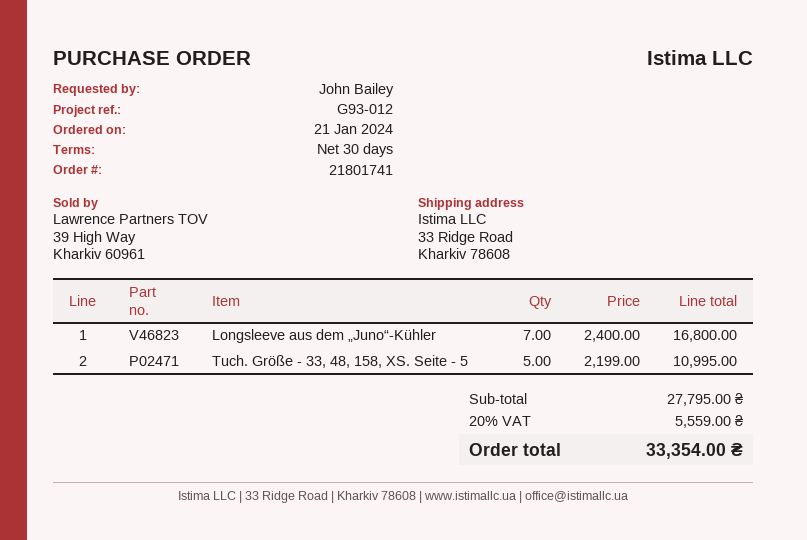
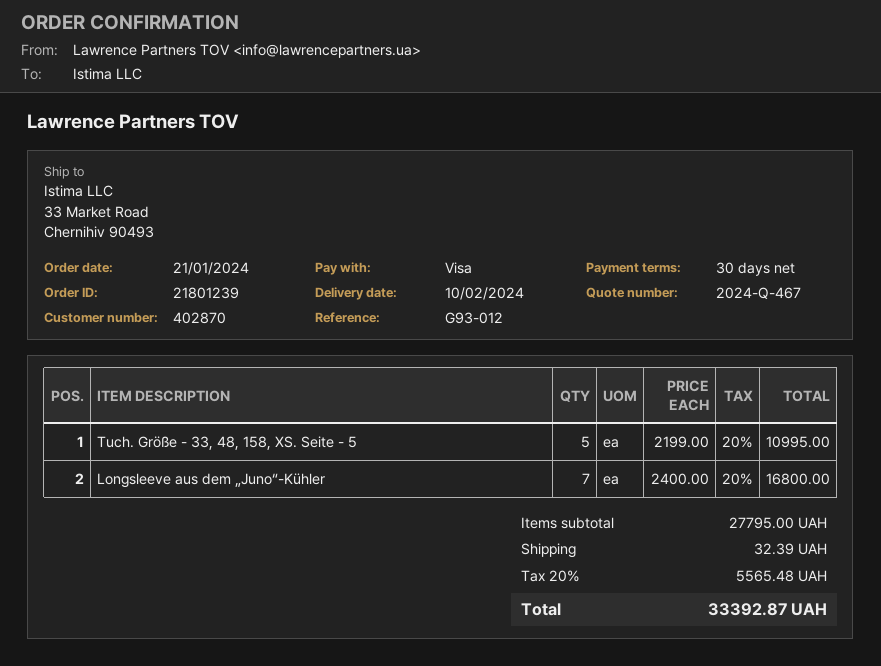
order number: 21801741 -> 21801239
ship to: 33 Ridge Road, Kharkiv 78608 -> 33 Market Road, Chernihiv 90493
shipping: none -> 32.39
tax: 20% = 5559.00 -> 20% = 5565.48
total: 33354.00 -> 33392.87

